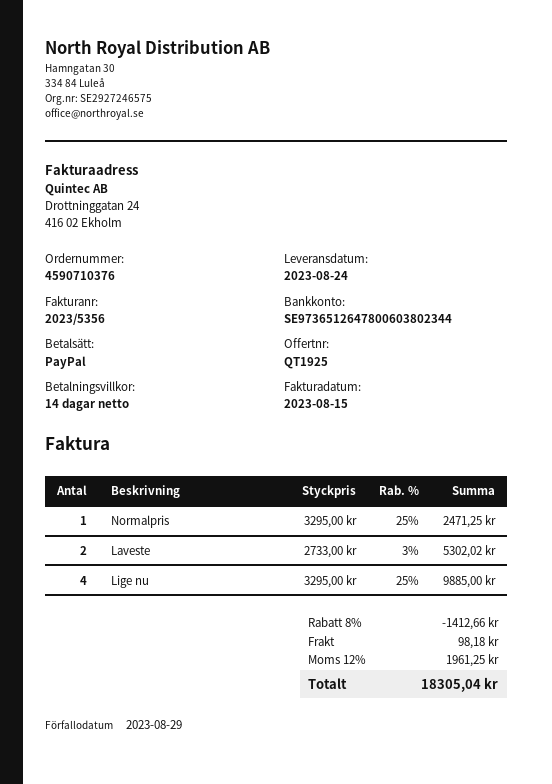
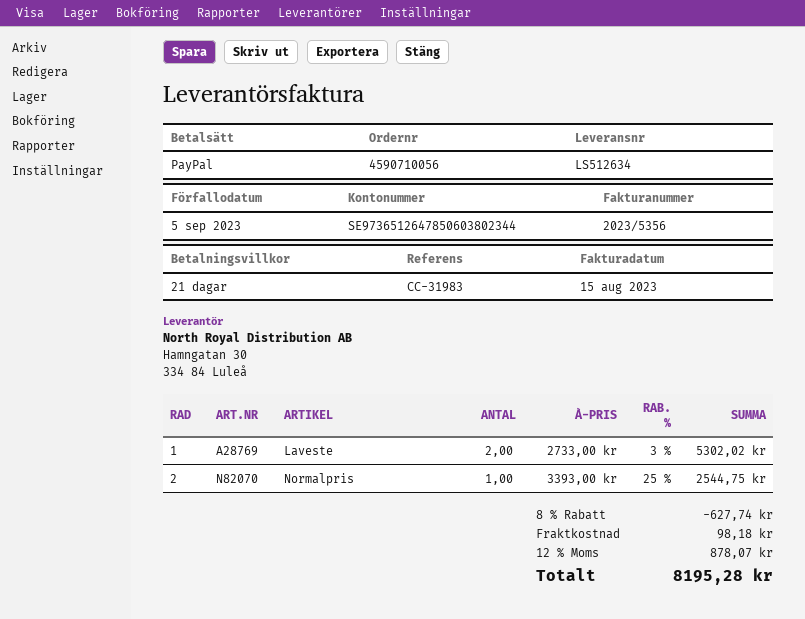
order number: 4590710376 -> 4590710056
payment terms: 14 days -> 21 days
due date: 2023-08-29 -> 2023-09-05
bank account: SE9736512647800603802344 -> SE9736512647850603802344
Normalpris: 1 x 3295.00 - 25% = 2471.25 -> 1 x 3393.00 - 25% = 2544.75
Lige nu: 4 x 3295.00 - 25% = 9885.00 -> none
discount: 8% = 1412.66 -> 8% = 627.74
tax: 12% = 1961.25 -> 12% = 878.07
total: 18305.04 -> 8195.28

